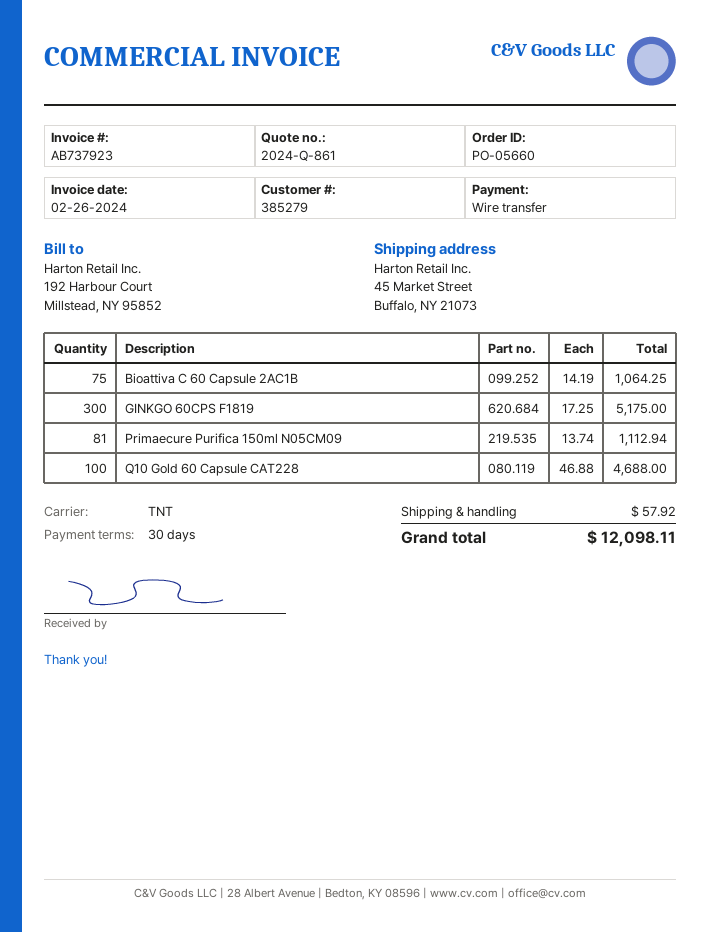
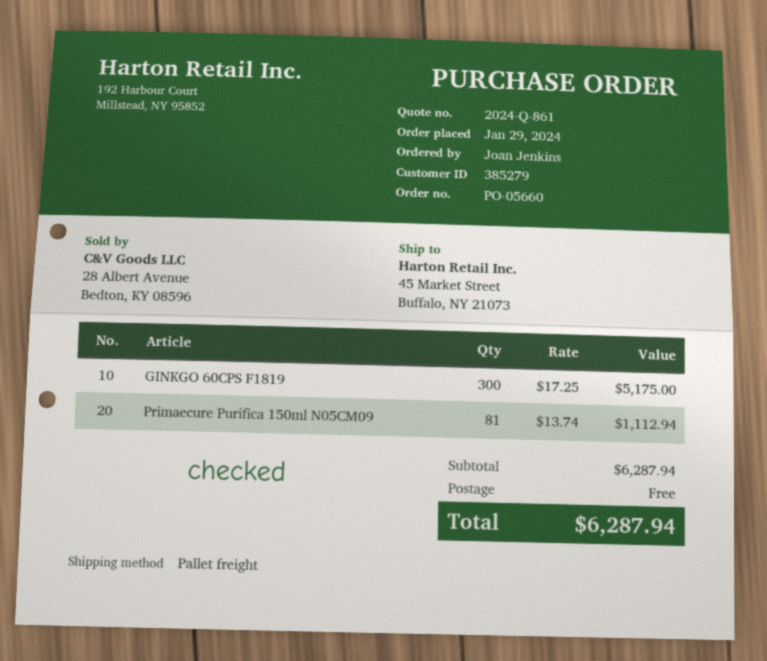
shipping method: TNT -> pallet freight
Bioattiva C 60 Capsule 2AC1B: 75 x 14.19 = 1064.25 -> none
Q10 Gold 60 Capsule CAT228: 100 x 46.88 = 4688.00 -> none
shipping: 57.92 -> 0.00
total: 12098.11 -> 6287.94

